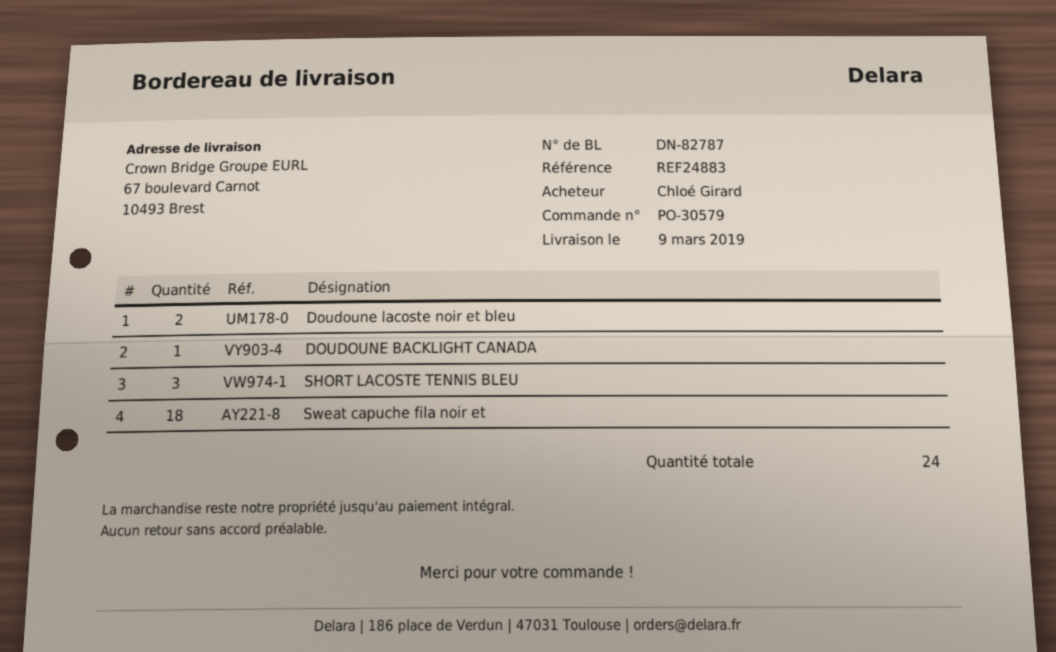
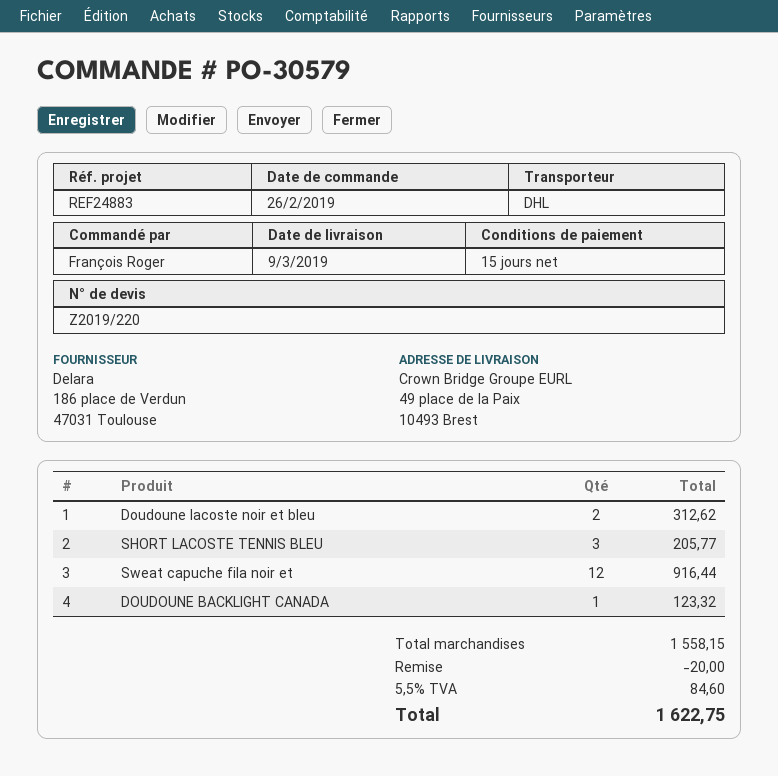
ordered by: Chloé Girard -> François Roger
ship to: 67 boulevard Carnot, 10493 Brest -> 49 place de la Paix, 10493 Brest
Sweat capuche fila noir et: 18 -> 12

